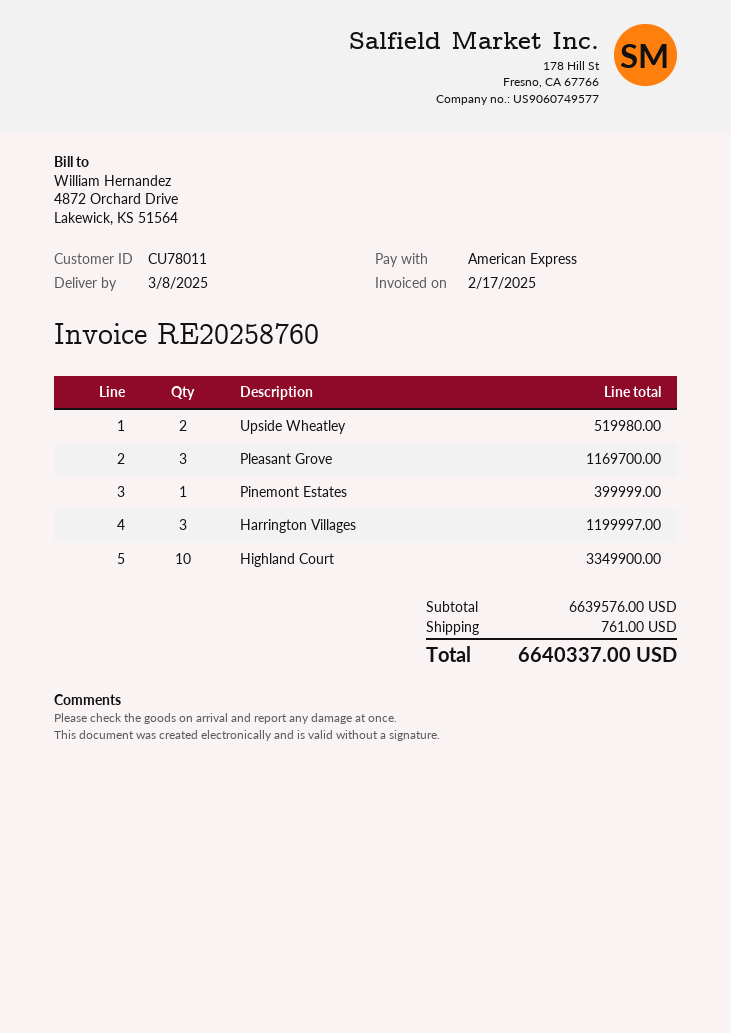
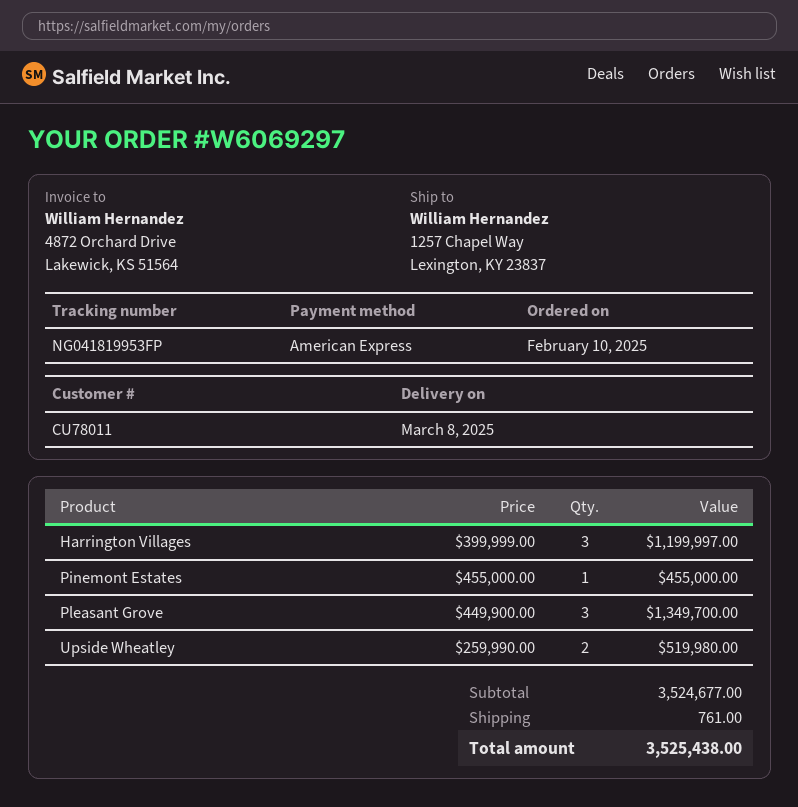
Pleasant Grove: 3 for 1169700.00 -> 3 for 1349700.00
Pinemont Estates: 1 for 399999.00 -> 1 for 455000.00
Highland Court: 10 for 3349900.00 -> none
subtotal: 6639576.00 -> 3524677.00
total: 6640337.00 -> 3525438.00

